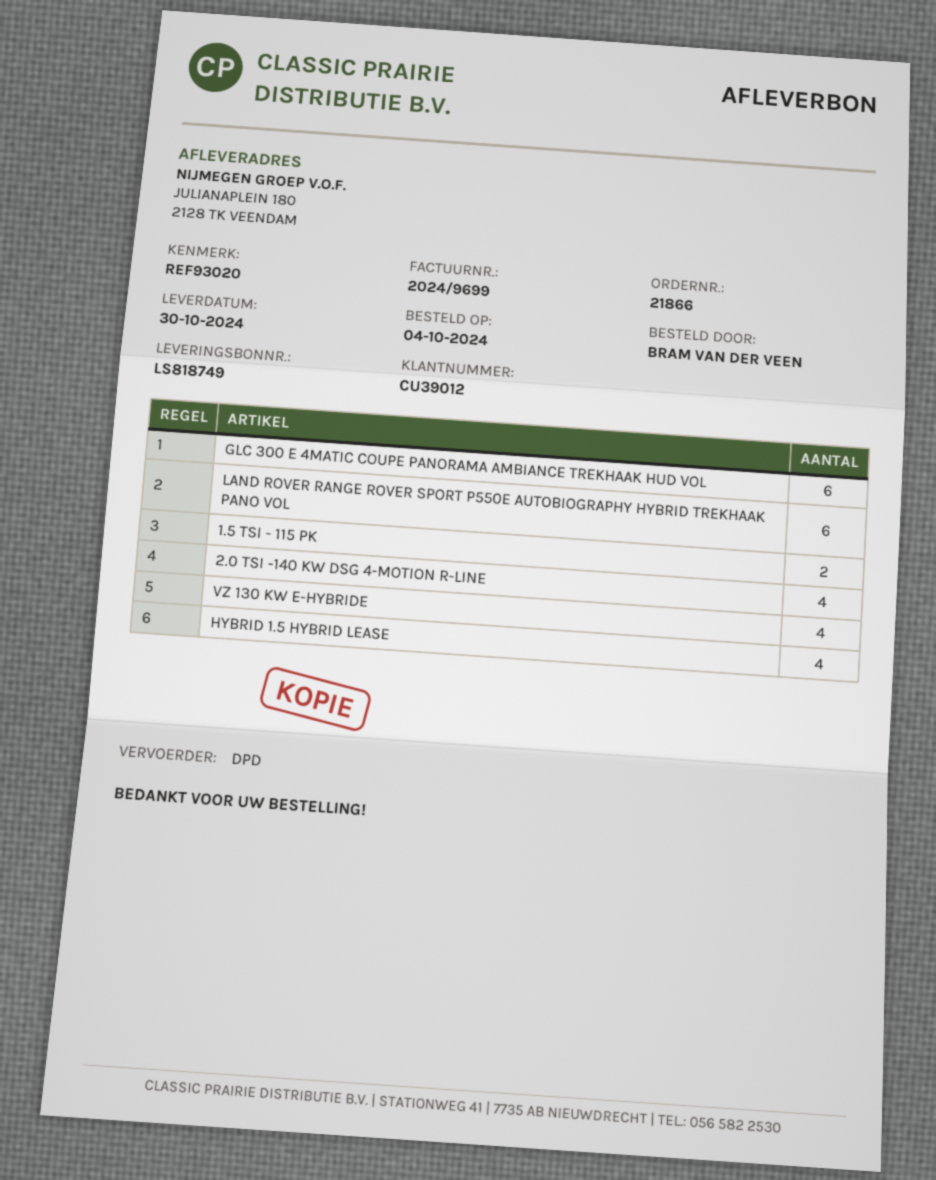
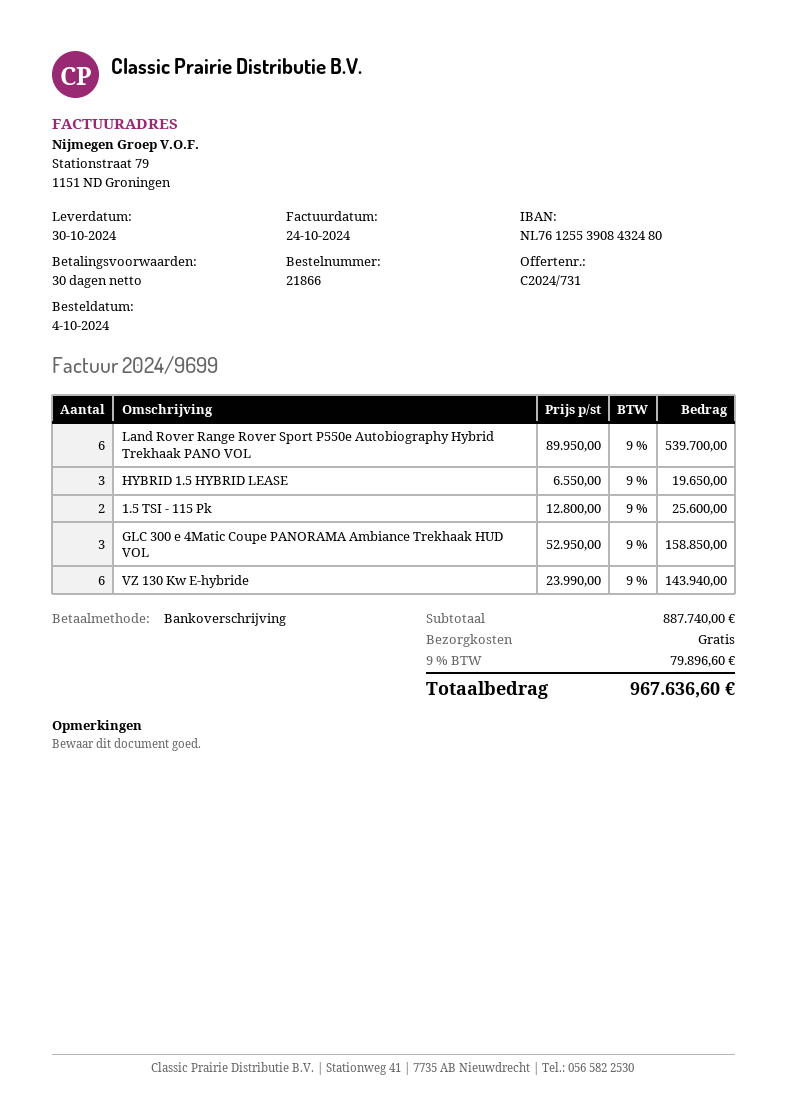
GLC 300 E 4MATIC COUPE PANORAMA AMBIANCE TREKHAAK HUD VOL: 6 -> 3
2.0 TSI -140 KW DSG 4-MOTION R-LINE: 4 -> none
VZ 130 KW E-HYBRIDE: 4 -> 6
HYBRID 1.5 HYBRID LEASE: 4 -> 3

